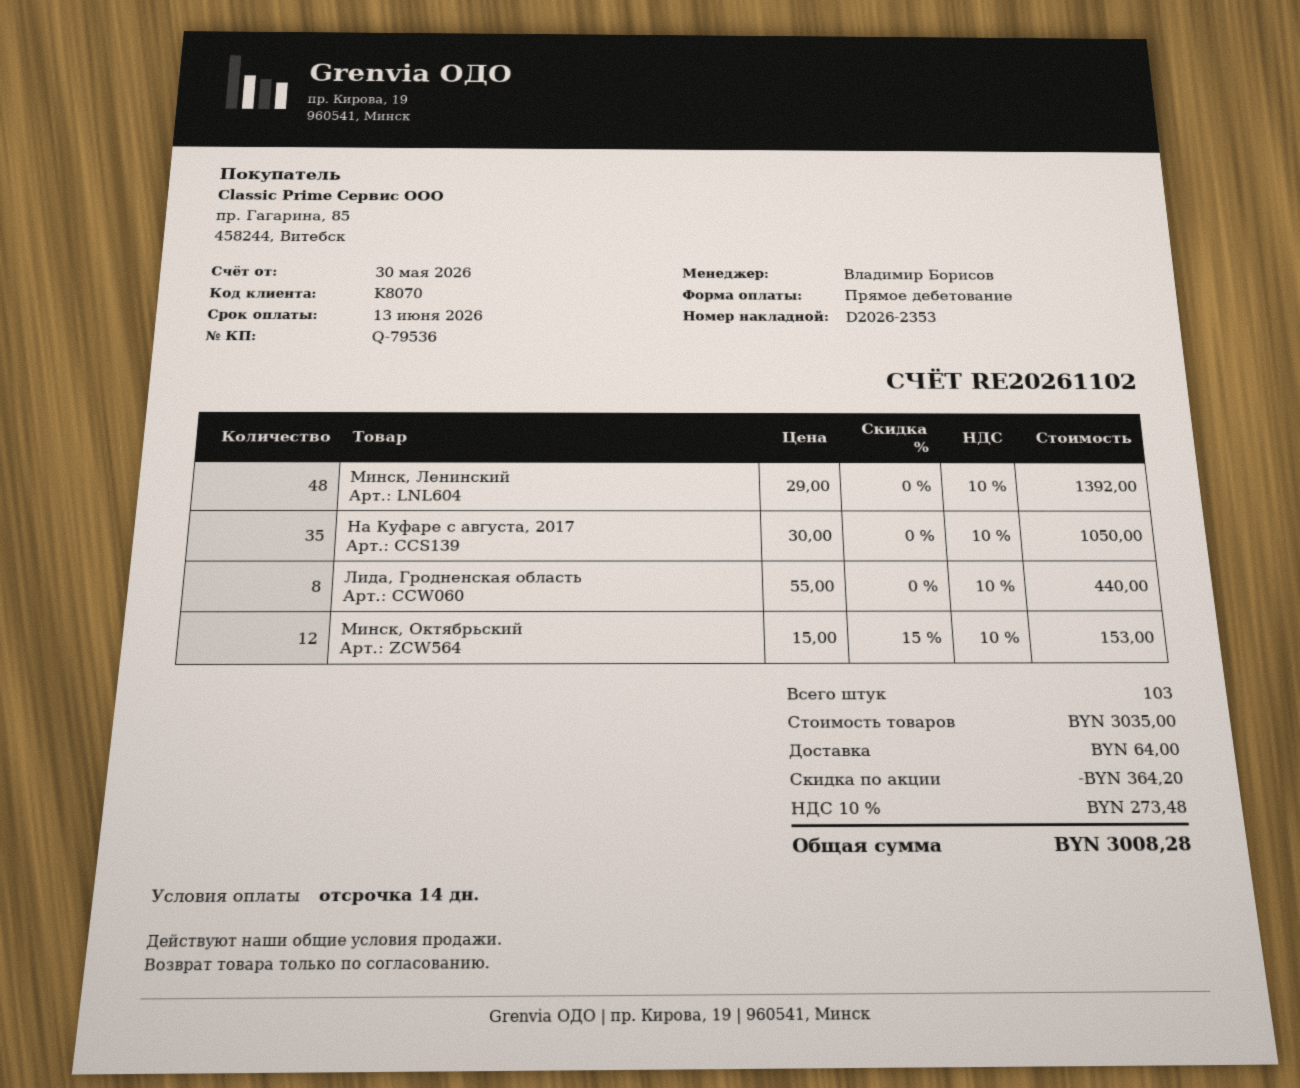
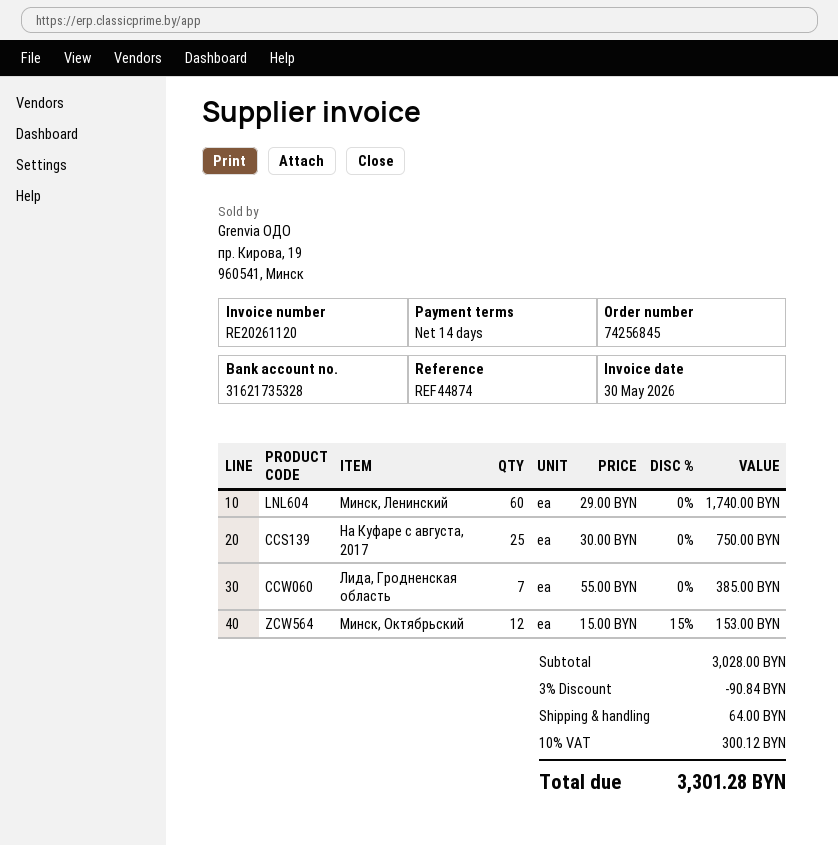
invoice number: RE20261102 -> RE20261120
Минск, Ленинский: 48 x 29.00 = 1392.00 -> 60 x 29.00 = 1740.00
На Куфаре с августа, 2017: 35 x 30.00 = 1050.00 -> 25 x 30.00 = 750.00
Лида, Гродненская область: 8 x 55.00 = 440.00 -> 7 x 55.00 = 385.00
subtotal: 3035.00 -> 3028.00
discount: 364.20 -> 90.84
tax: 10% = 273.48 -> 10% = 300.12
total: 3008.28 -> 3301.28

